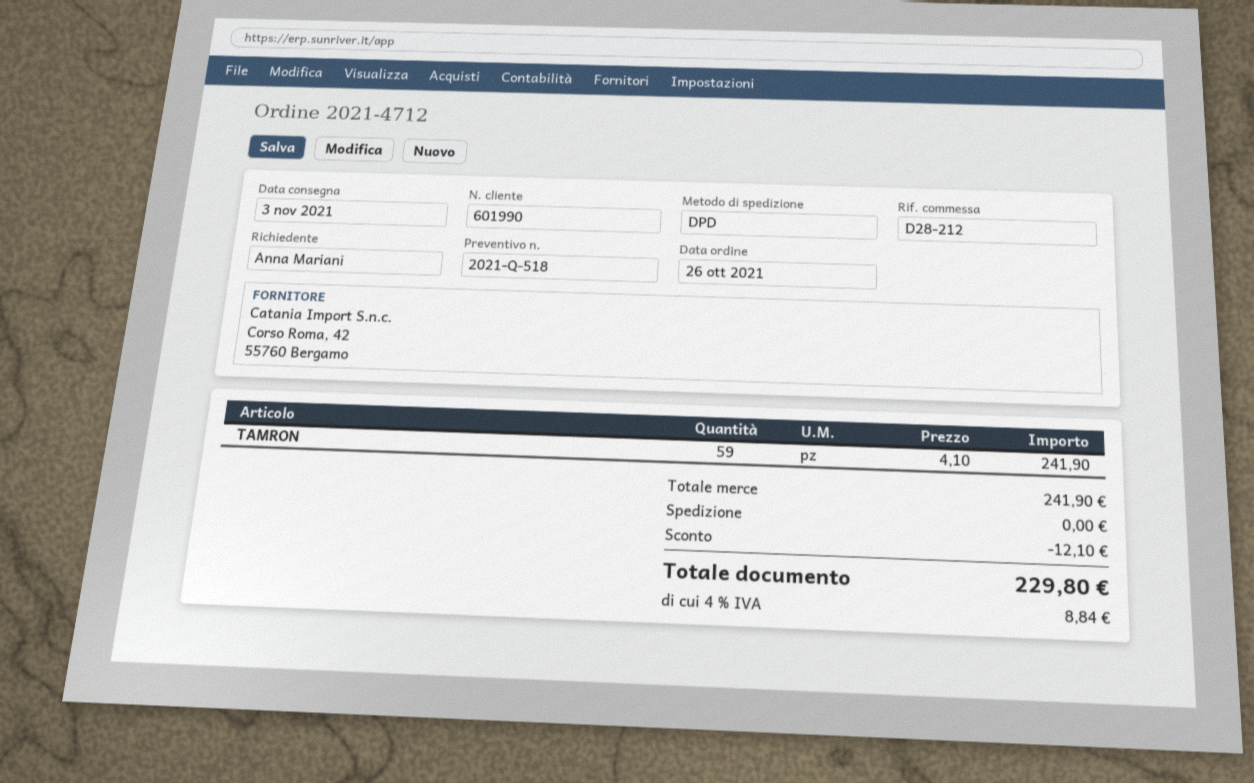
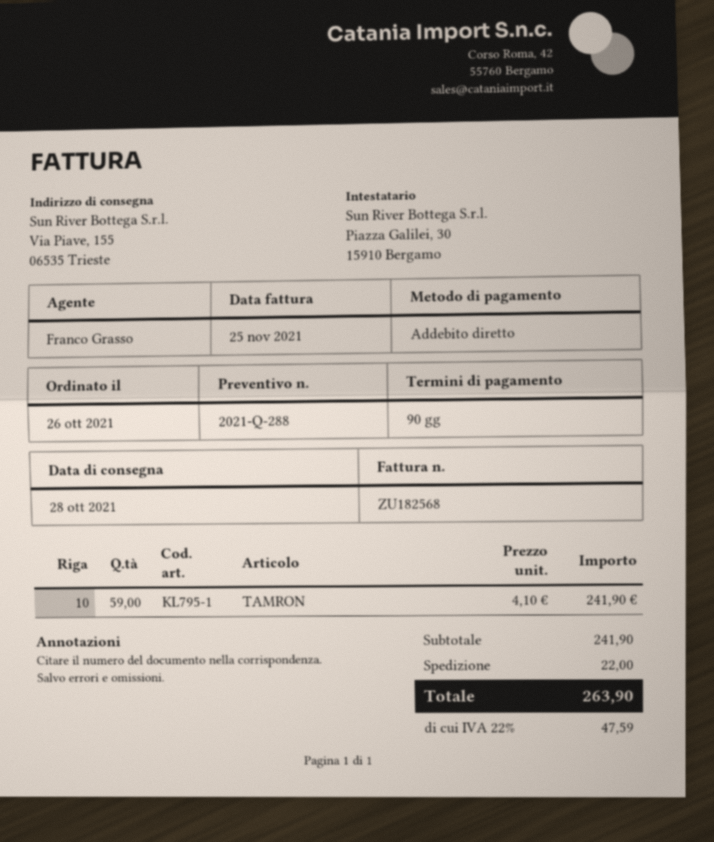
quote number: 2021-Q-518 -> 2021-Q-288
delivery date: 2021-11-03 -> 2021-10-28
discount: 12.10 -> none
shipping: 0.00 -> 22.00
tax: 4% = 8.84 -> 22% = 47.59
total: 229.80 -> 263.90

